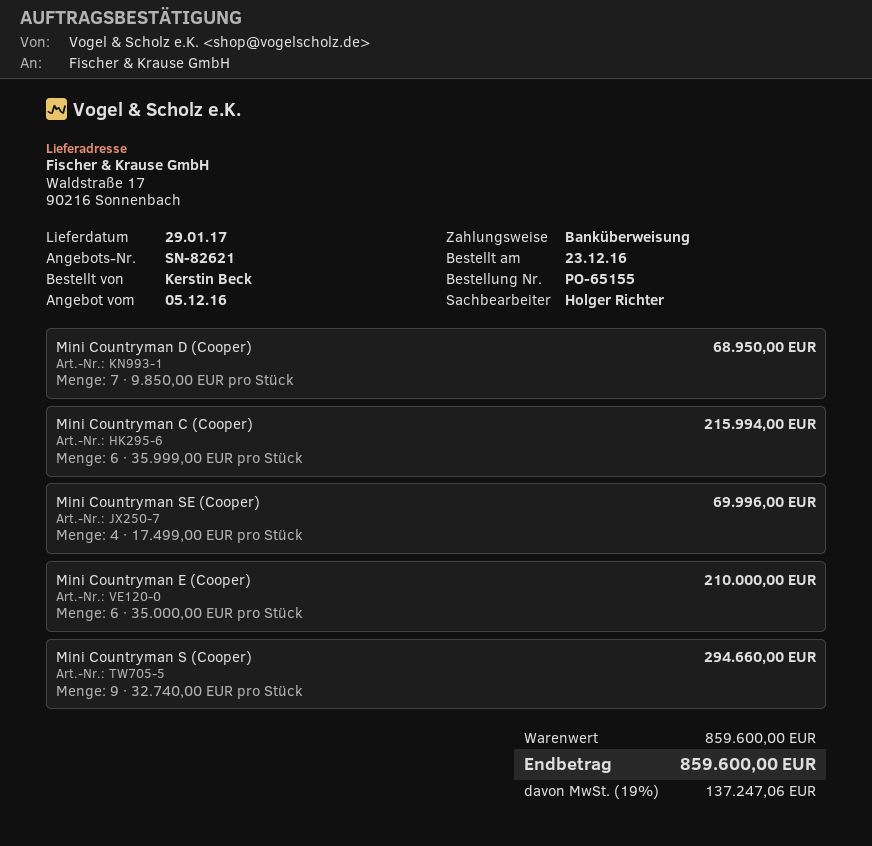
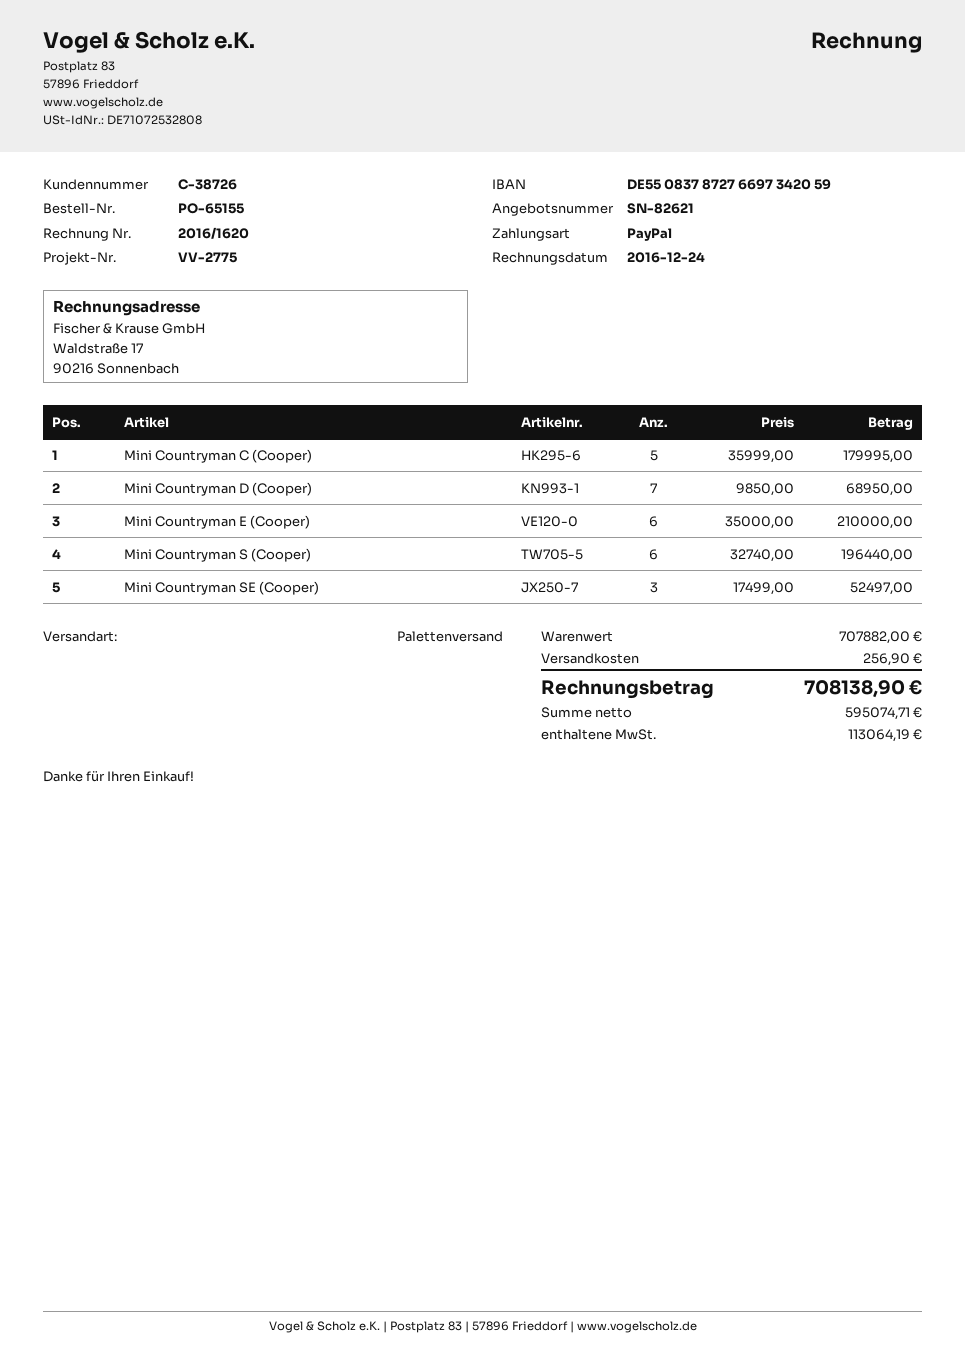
payment method: bank transfer -> PayPal
Mini Countryman C (Cooper): 6 x 35999.00 = 215994.00 -> 5 x 35999.00 = 179995.00
Mini Countryman SE (Cooper): 4 x 17499.00 = 69996.00 -> 3 x 17499.00 = 52497.00
Mini Countryman S (Cooper): 9 x 32740.00 = 294660.00 -> 6 x 32740.00 = 196440.00
subtotal: 859600.00 -> 707882.00
shipping: none -> 256.90
tax: 137247.06 -> 113064.19
total: 859600.00 -> 708138.90

